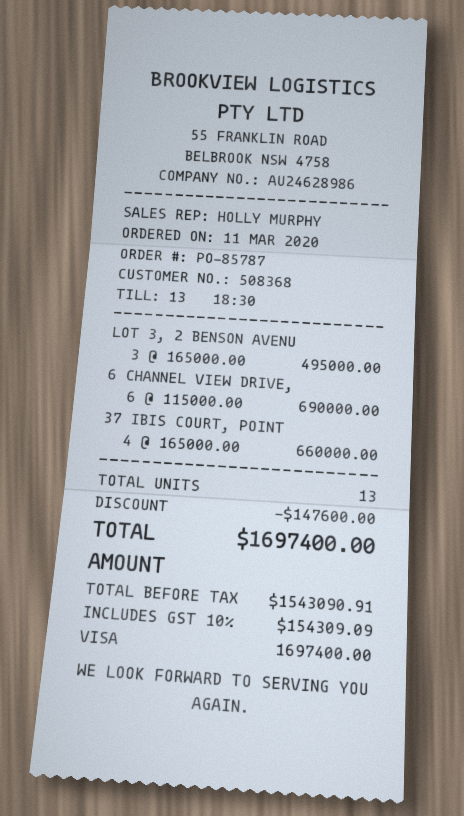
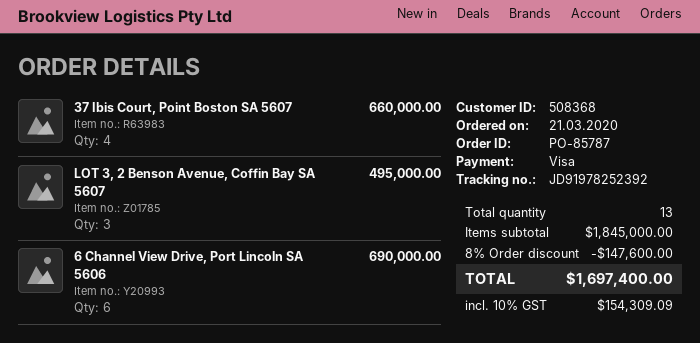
order date: 2020-03-11 -> 2020-03-21

